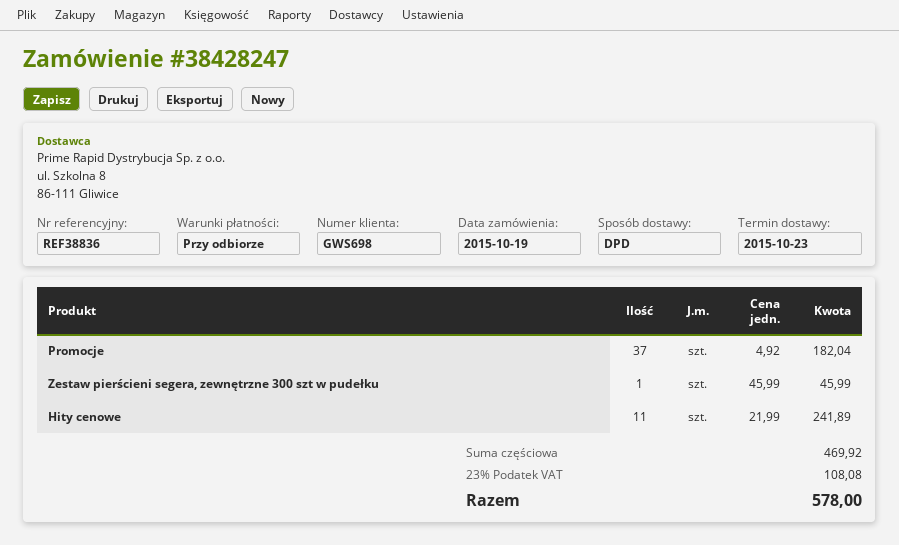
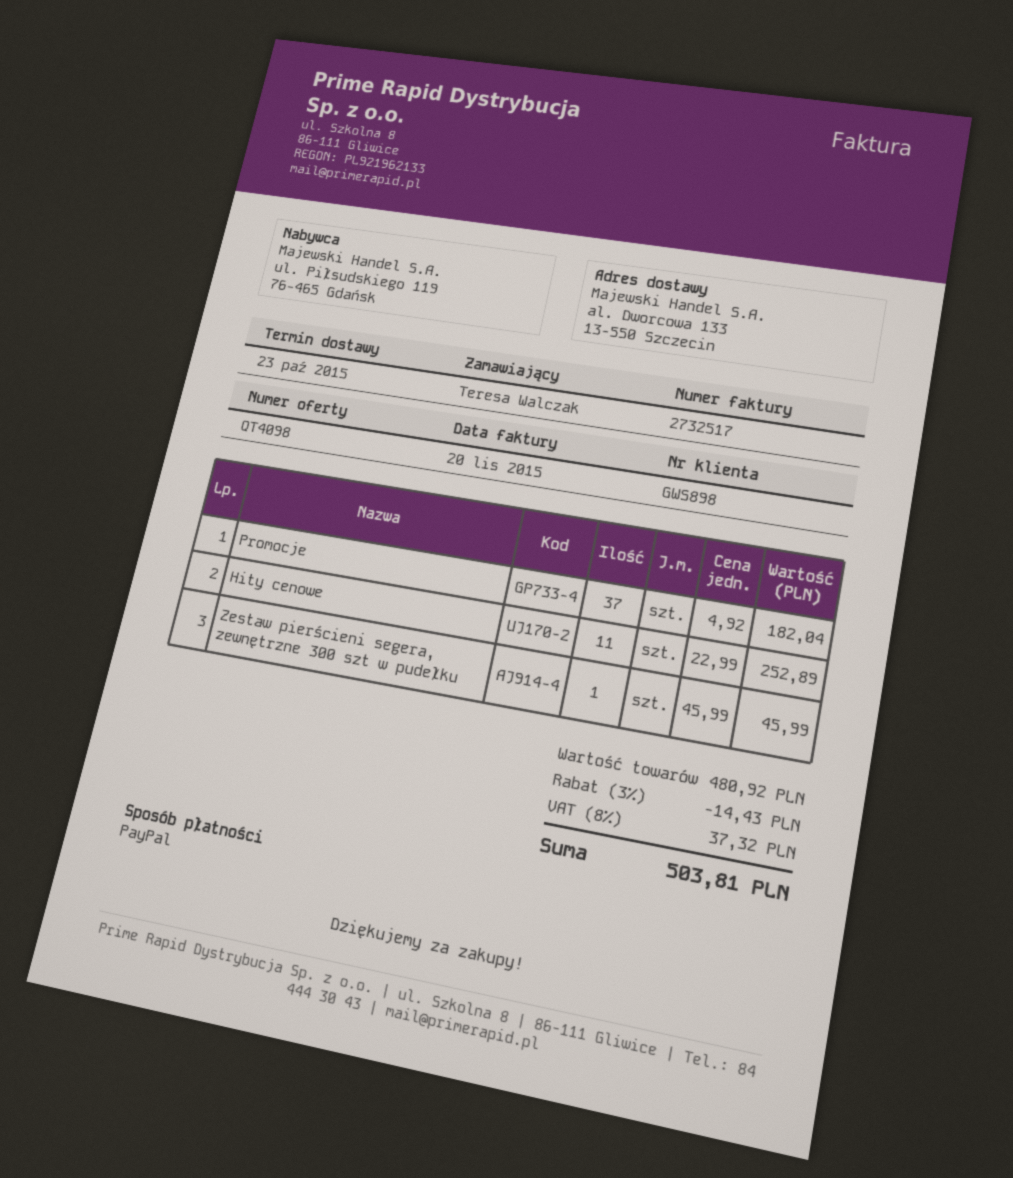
customer number: GWS698 -> GWS898
Hity cenowe: 11 x 21.99 = 241.89 -> 11 x 22.99 = 252.89
subtotal: 469.92 -> 480.92
discount: none -> 3% = 14.43
tax: 23% = 108.08 -> 8% = 37.32
total: 578.00 -> 503.81

